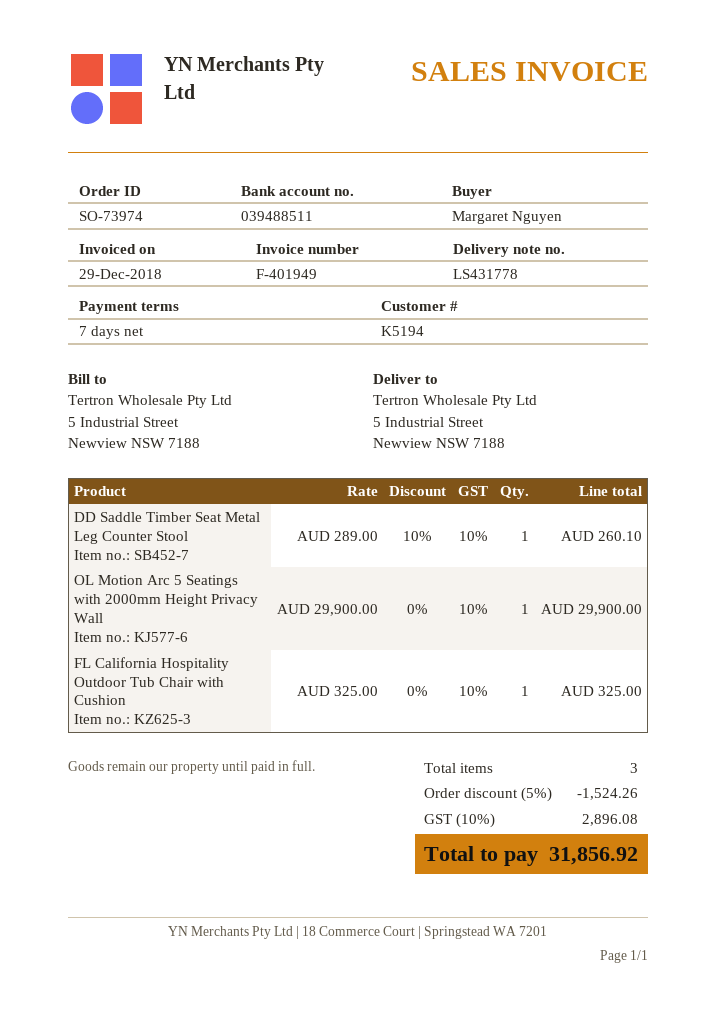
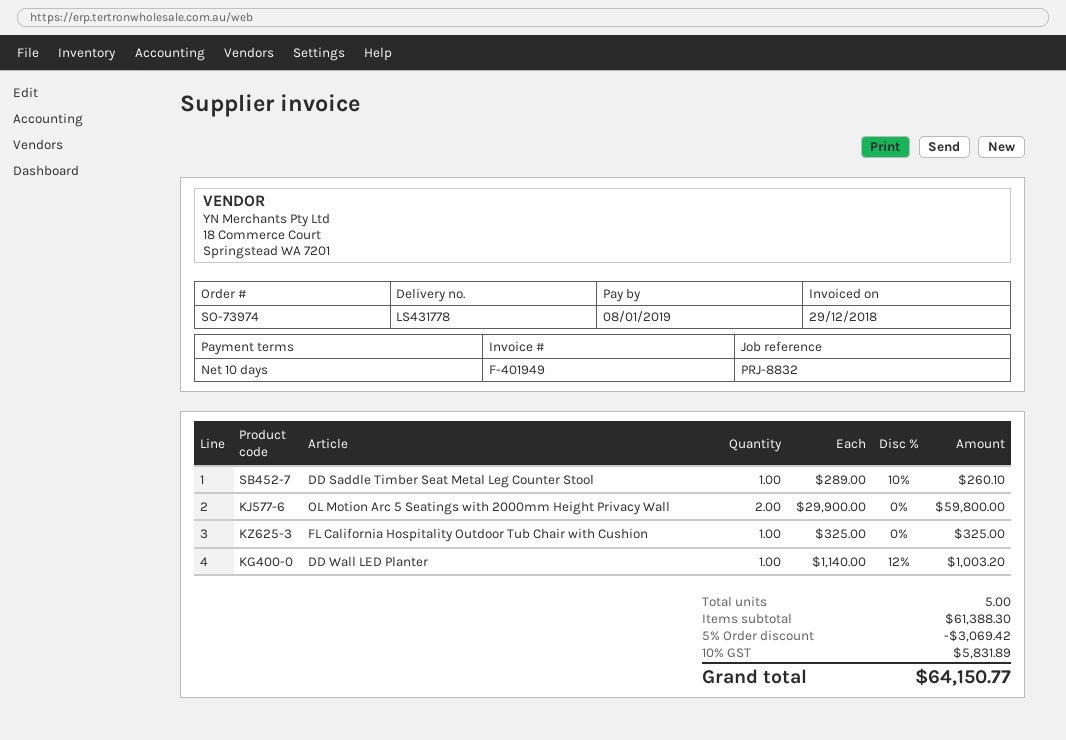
payment terms: 7 days -> 10 days
OL Motion Arc 5 Seatings with 2000mm Height Privacy Wall: 1 x 29900.00 = 29900.00 -> 2 x 29900.00 = 59800.00
DD Wall LED Planter: none -> 1 x 1140.00 - 12% = 1003.20
total quantity: 3 -> 5
discount: 5% = 1524.26 -> 5% = 3069.42
tax: 10% = 2896.08 -> 10% = 5831.89
total: 31856.92 -> 64150.77

